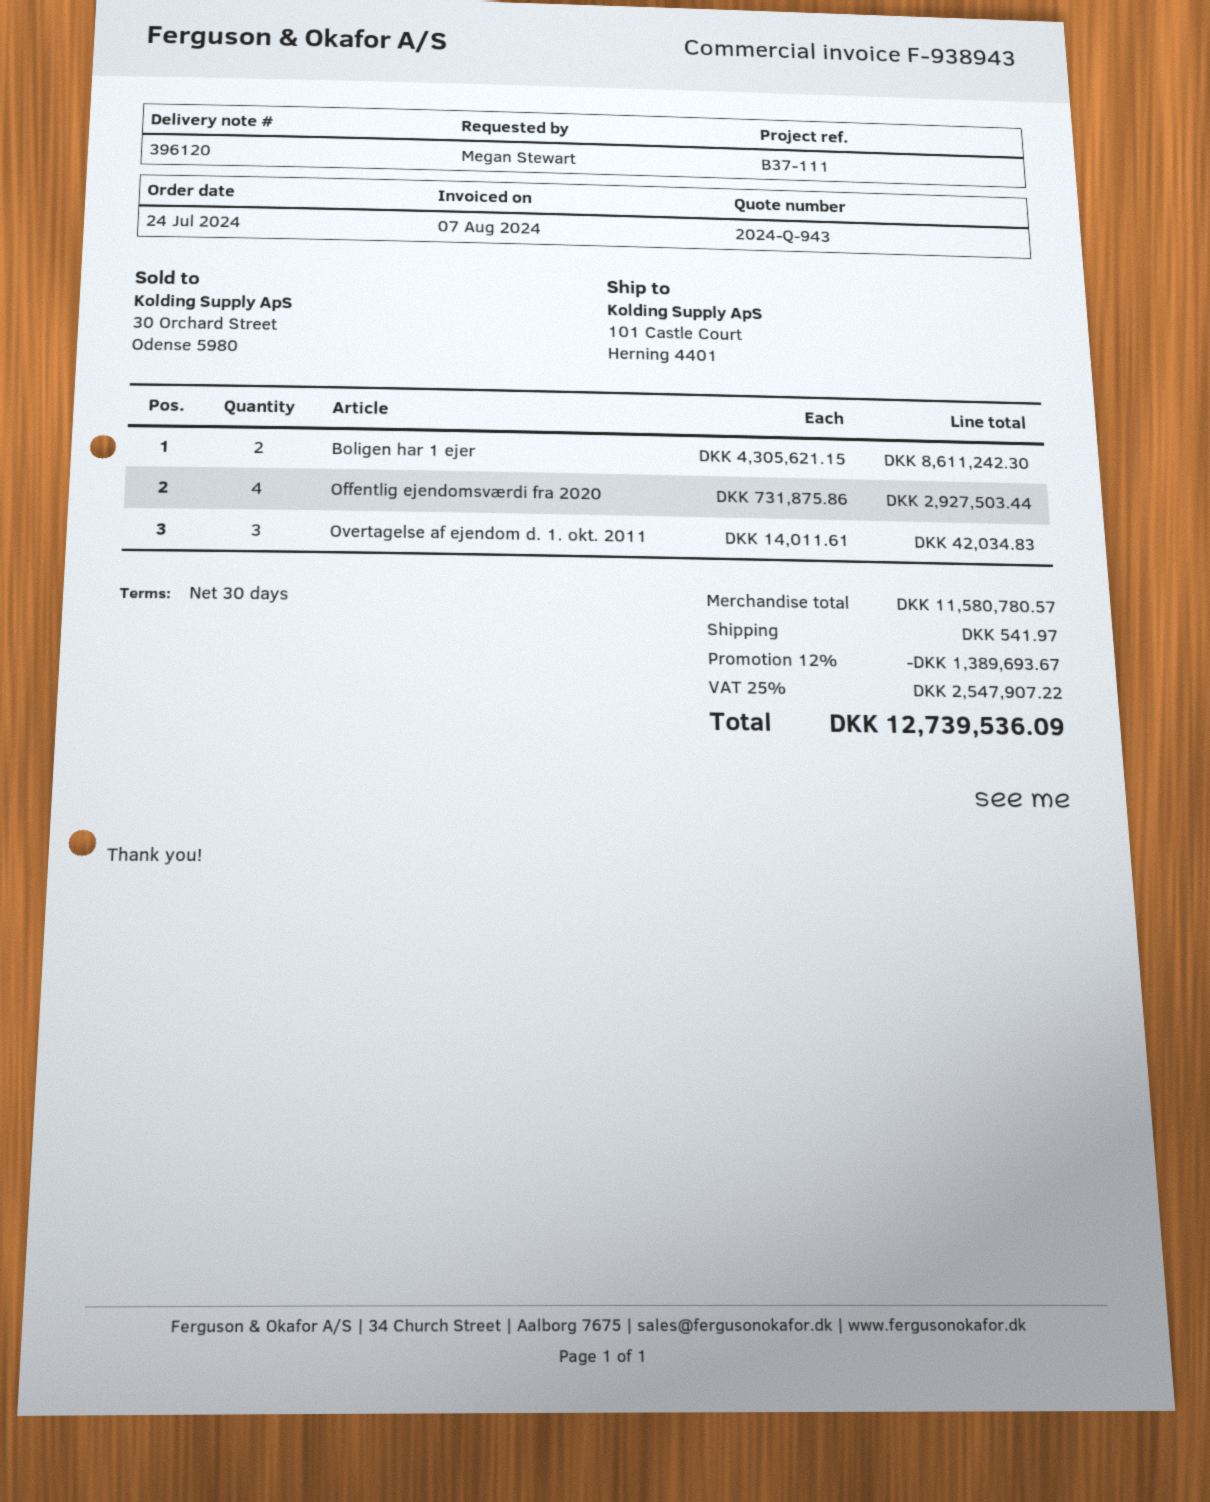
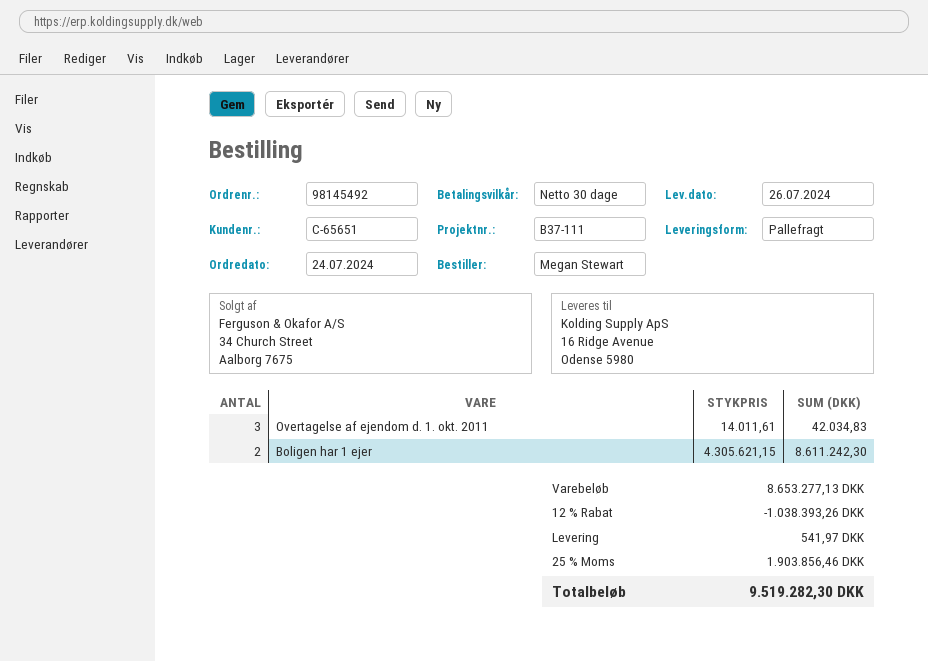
ship to: 101 Castle Court, Herning 4401 -> 16 Ridge Avenue, Odense 5980
Offentlig ejendomsværdi fra 2020: 4 x 731875.86 = 2927503.44 -> none
subtotal: 11580780.57 -> 8653277.13
discount: 12% = 1389693.67 -> 12% = 1038393.26
tax: 25% = 2547907.22 -> 25% = 1903856.46
total: 12739536.09 -> 9519282.30

